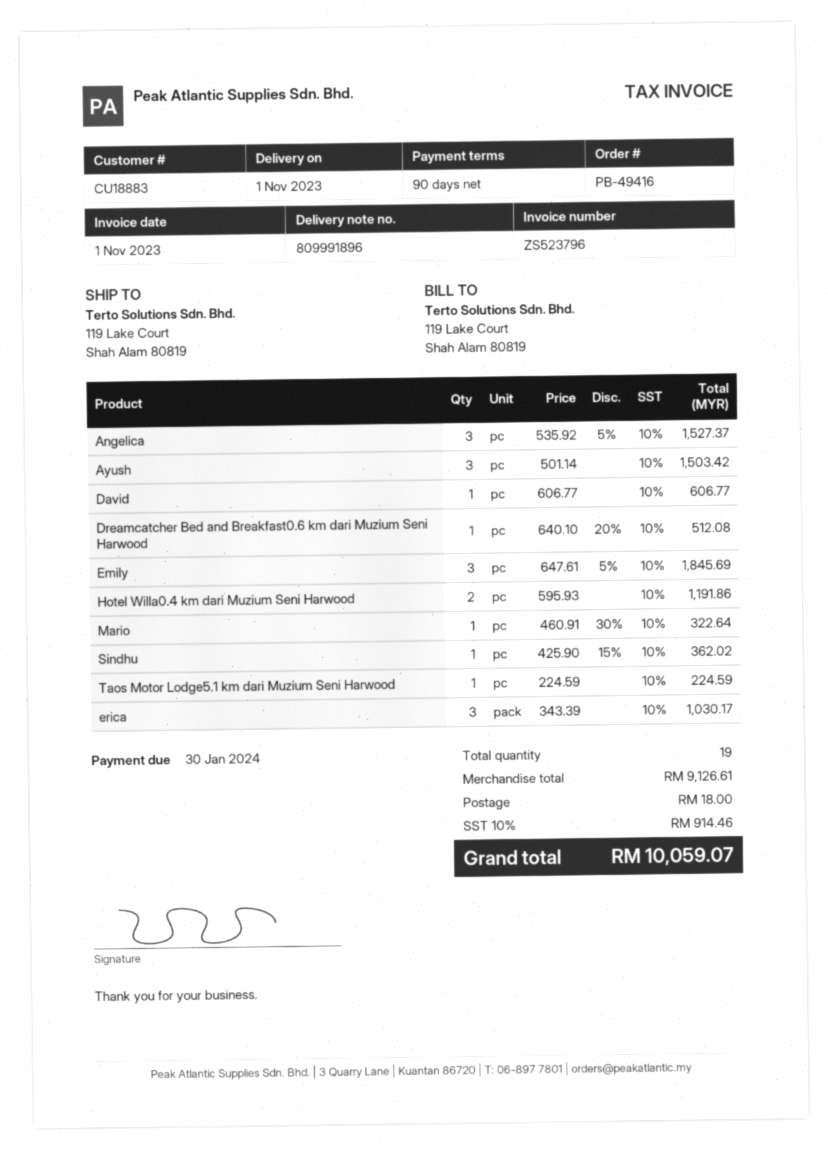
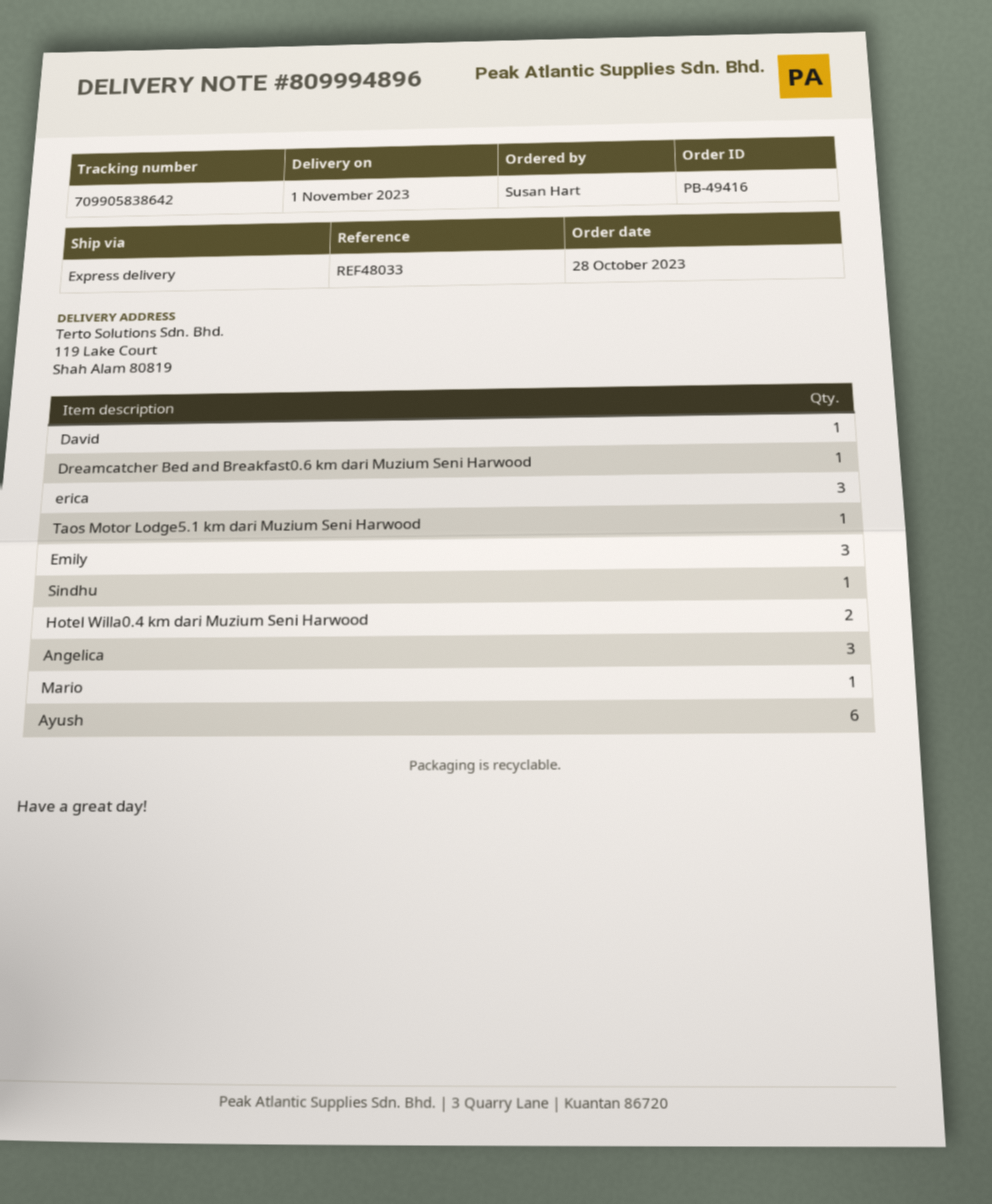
delivery note number: 809991896 -> 809994896
Ayush: 3 -> 6

